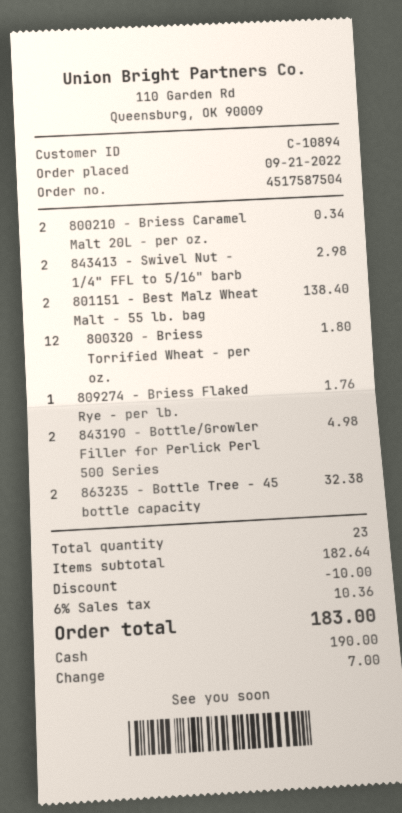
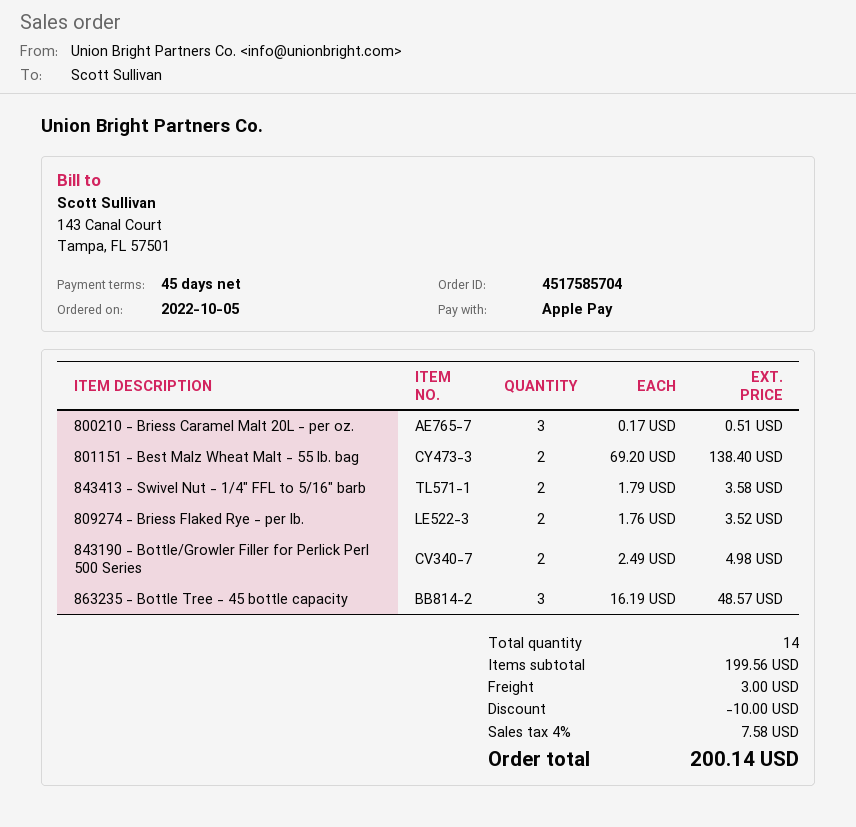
order number: 4517587504 -> 4517585704
order date: 2022-09-21 -> 2022-10-05
payment method: cash -> Apple Pay
800210 - Briess Caramel Malt 20L - per oz.: 2 for 0.34 -> 3 for 0.51
843413 - Swivel Nut - 1/4" FFL to 5/16" barb: 2 for 2.98 -> 2 for 3.58
800320 - Briess Torrified Wheat - per oz.: 12 for 1.80 -> none
809274 - Briess Flaked Rye - per lb.: 1 for 1.76 -> 2 for 3.52
863235 - Bottle Tree - 45 bottle capacity: 2 for 32.38 -> 3 for 48.57
total quantity: 23 -> 14
subtotal: 182.64 -> 199.56
shipping: none -> 3.00
tax: 6% = 10.36 -> 4% = 7.58
total: 183.00 -> 200.14

